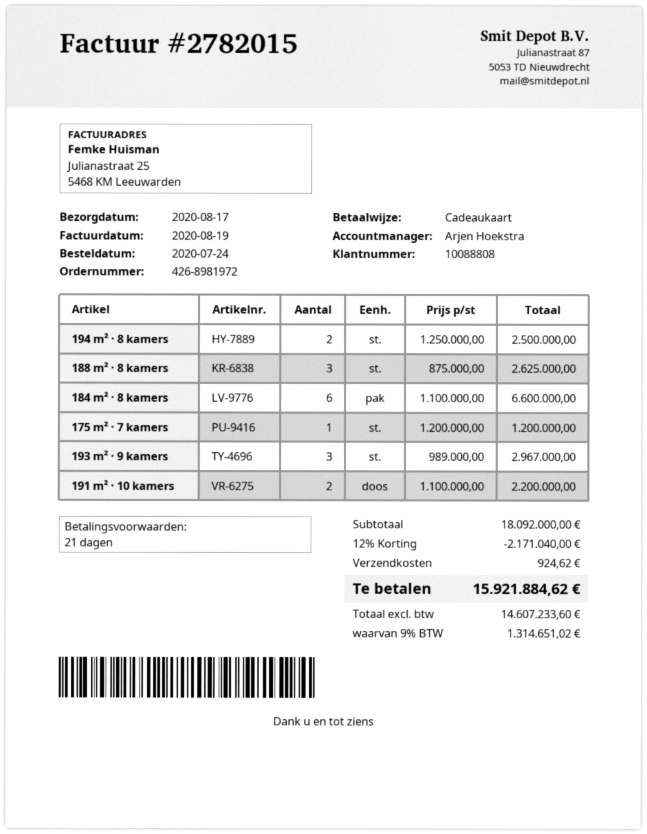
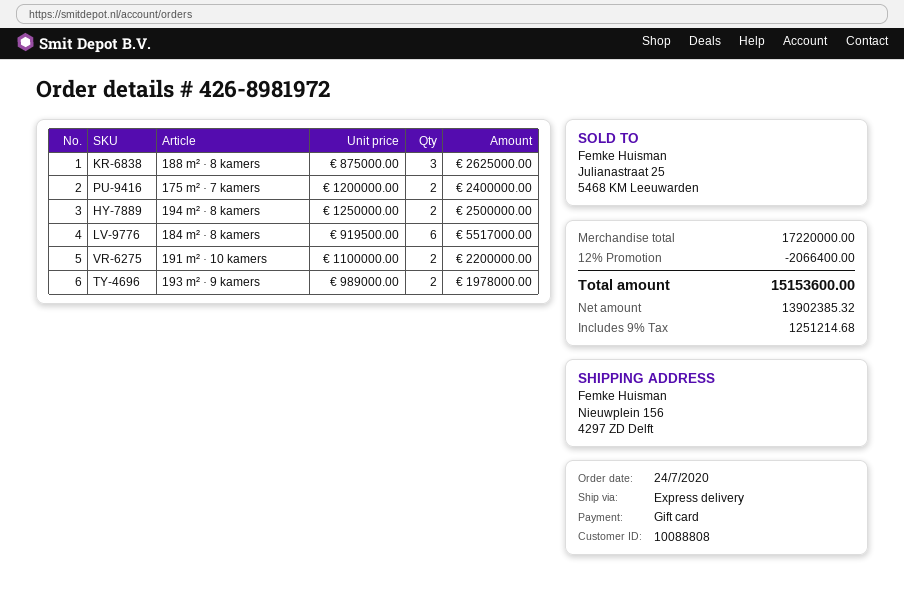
184 m² · 8 kamers: 6 x 1100000.00 = 6600000.00 -> 6 x 919500.00 = 5517000.00
175 m² · 7 kamers: 1 x 1200000.00 = 1200000.00 -> 2 x 1200000.00 = 2400000.00
193 m² · 9 kamers: 3 x 989000.00 = 2967000.00 -> 2 x 989000.00 = 1978000.00
subtotal: 18092000.00 -> 17220000.00
discount: 12% = 2171040.00 -> 12% = 2066400.00
shipping: 924.62 -> none
net: 14607233.60 -> 13902385.32
tax: 9% = 1314651.02 -> 9% = 1251214.68
total: 15921884.62 -> 15153600.00

